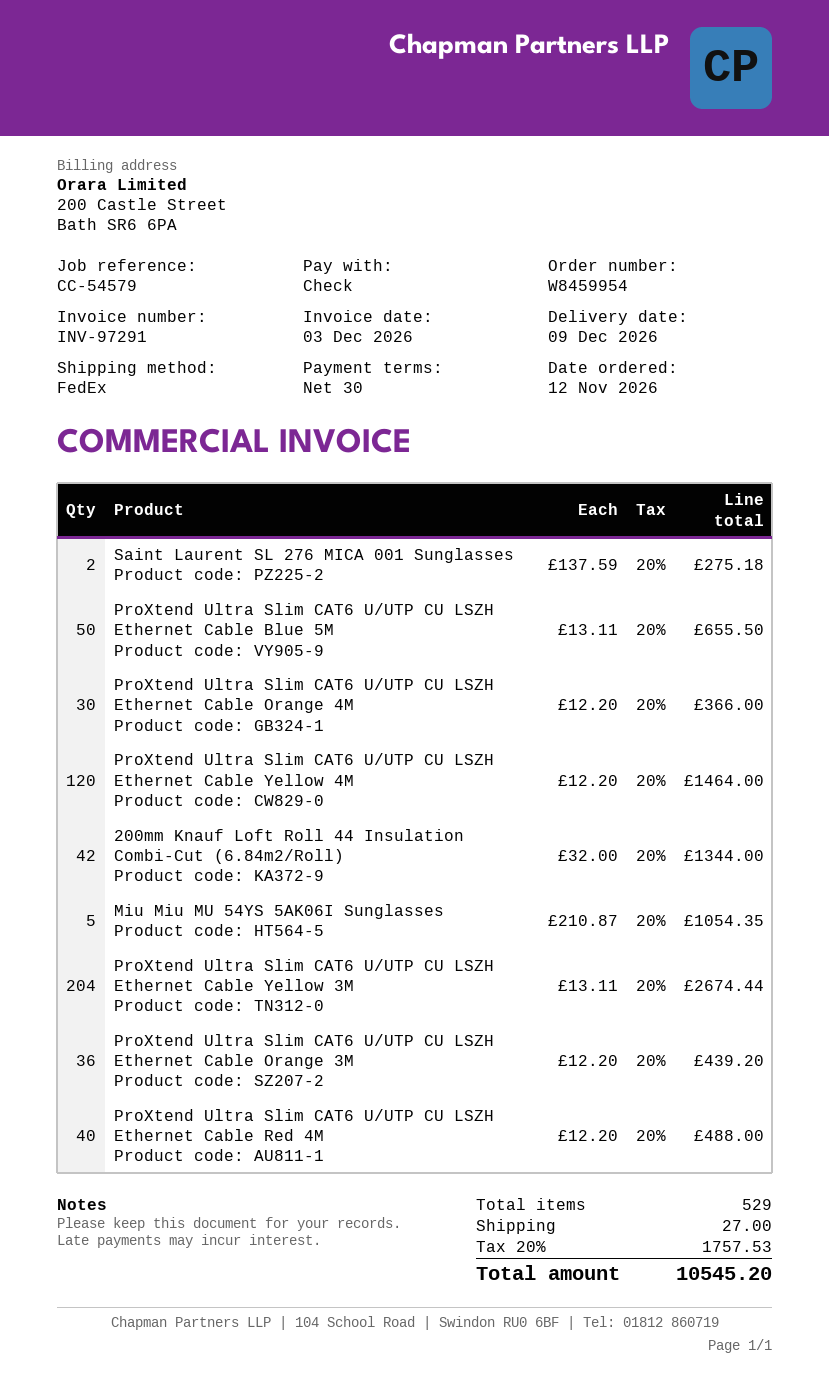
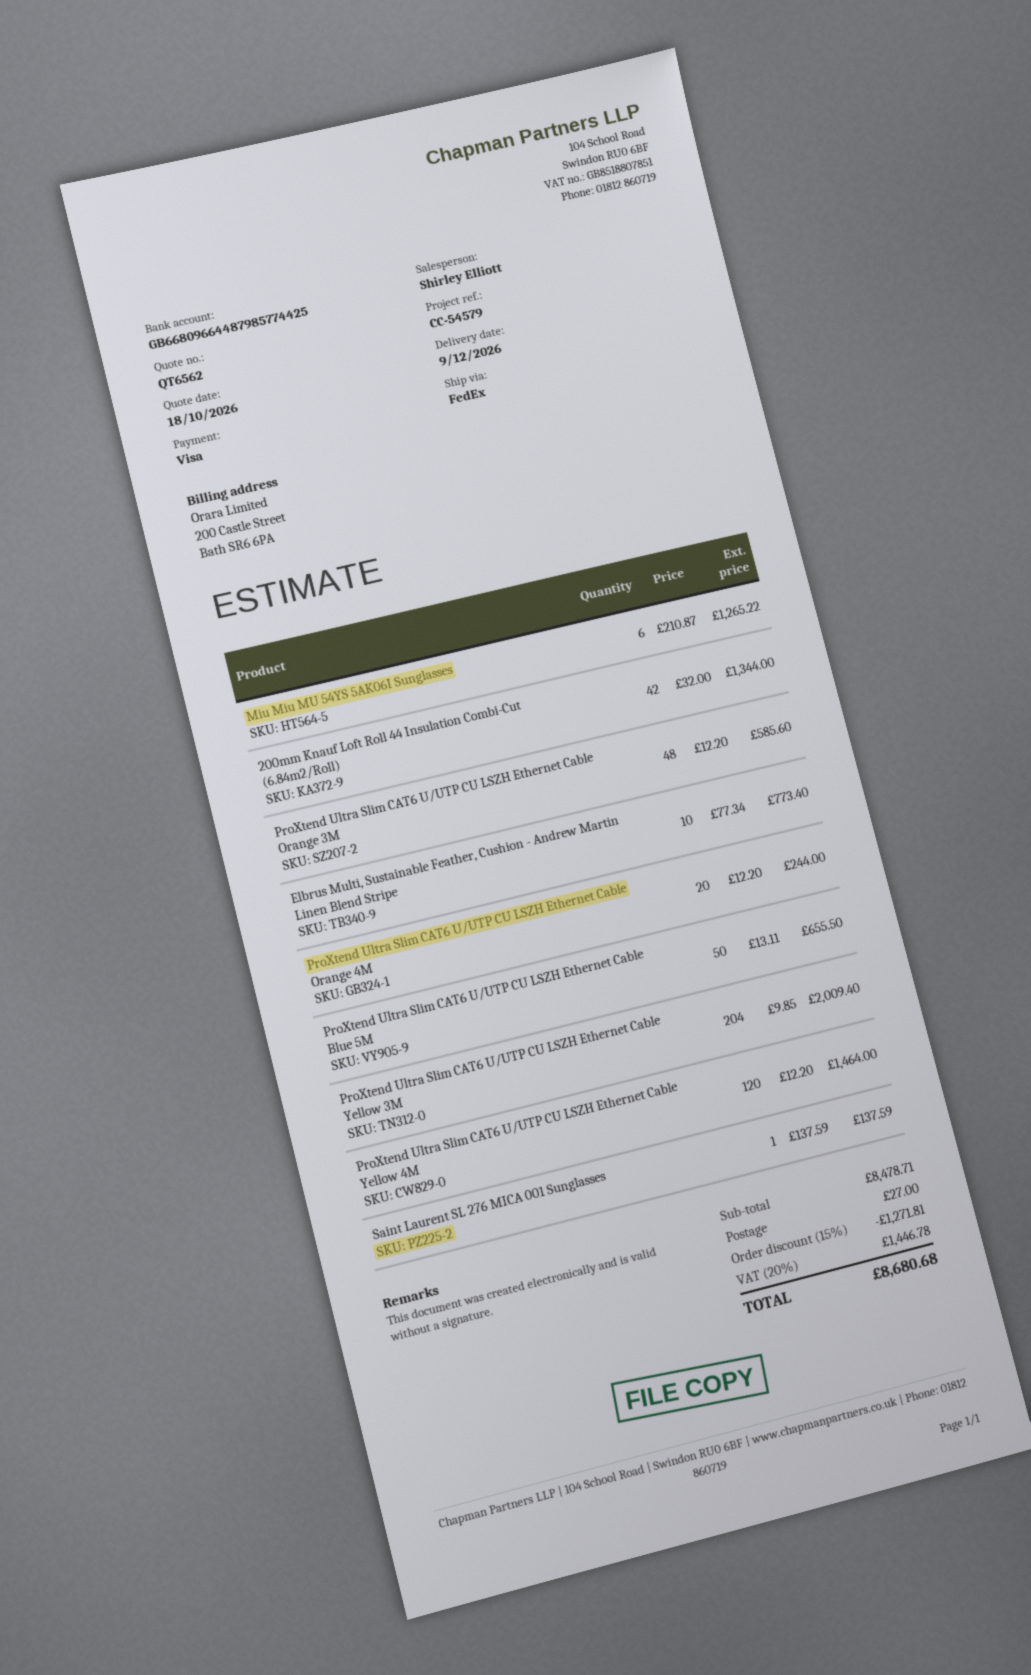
payment method: cheque -> Visa
Saint Laurent SL 276 MICA 001 Sunglasses: 2 x 137.59 = 275.18 -> 1 x 137.59 = 137.59
ProXtend Ultra Slim CAT6 U/UTP CU LSZH Ethernet Cable Orange 4M: 30 x 12.20 = 366.00 -> 20 x 12.20 = 244.00
Miu Miu MU 54YS 5AK06I Sunglasses: 5 x 210.87 = 1054.35 -> 6 x 210.87 = 1265.22
ProXtend Ultra Slim CAT6 U/UTP CU LSZH Ethernet Cable Yellow 3M: 204 x 13.11 = 2674.44 -> 204 x 9.85 = 2009.40
ProXtend Ultra Slim CAT6 U/UTP CU LSZH Ethernet Cable Orange 3M: 36 x 12.20 = 439.20 -> 48 x 12.20 = 585.60
ProXtend Ultra Slim CAT6 U/UTP CU LSZH Ethernet Cable Red 4M: 40 x 12.20 = 488.00 -> none
Elbrus Multi, Sustainable Feather, Cushion - Andrew Martin Linen Blend Stripe: none -> 10 x 77.34 = 773.40
discount: none -> 15% = 1271.81
tax: 20% = 1757.53 -> 20% = 1446.78
total: 10545.20 -> 8680.68

